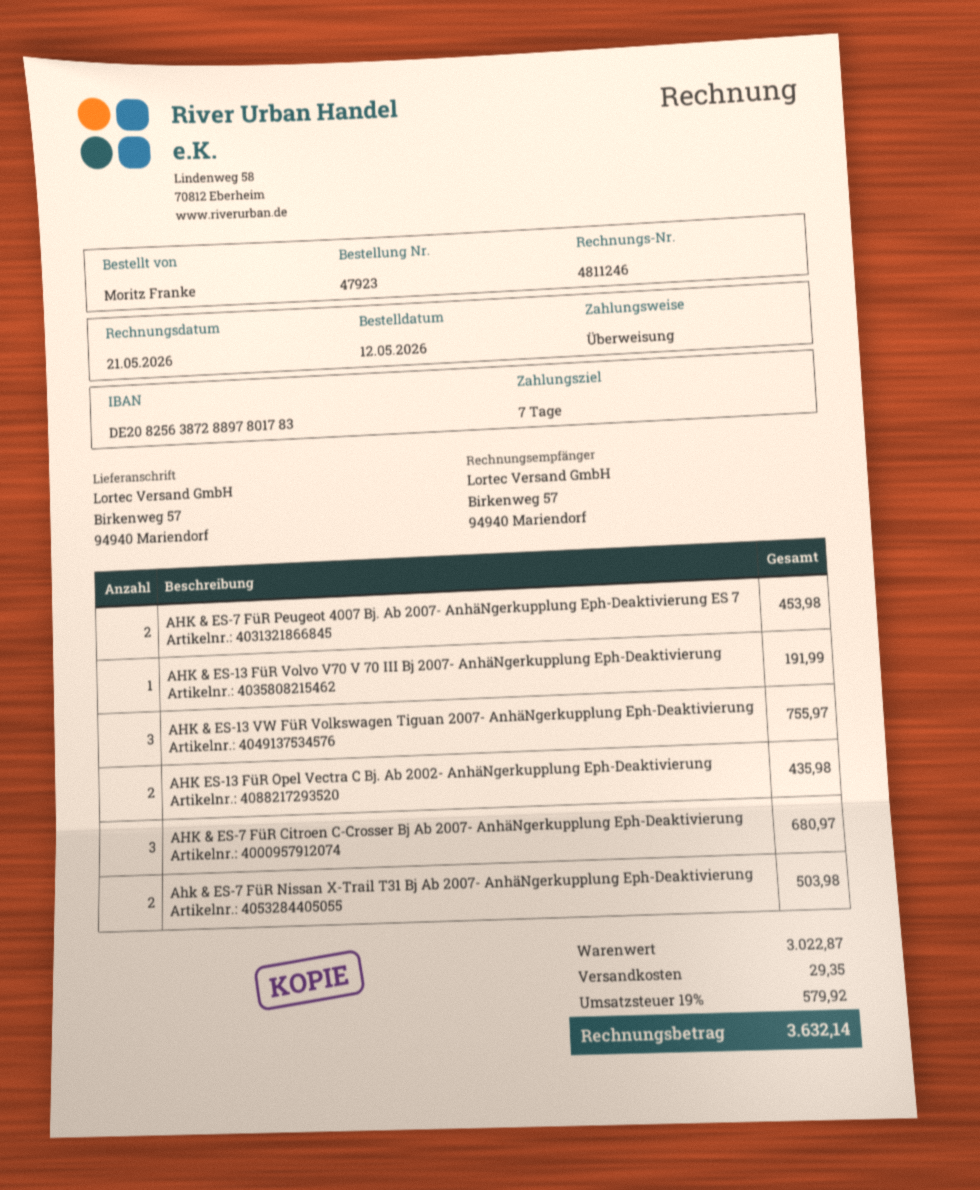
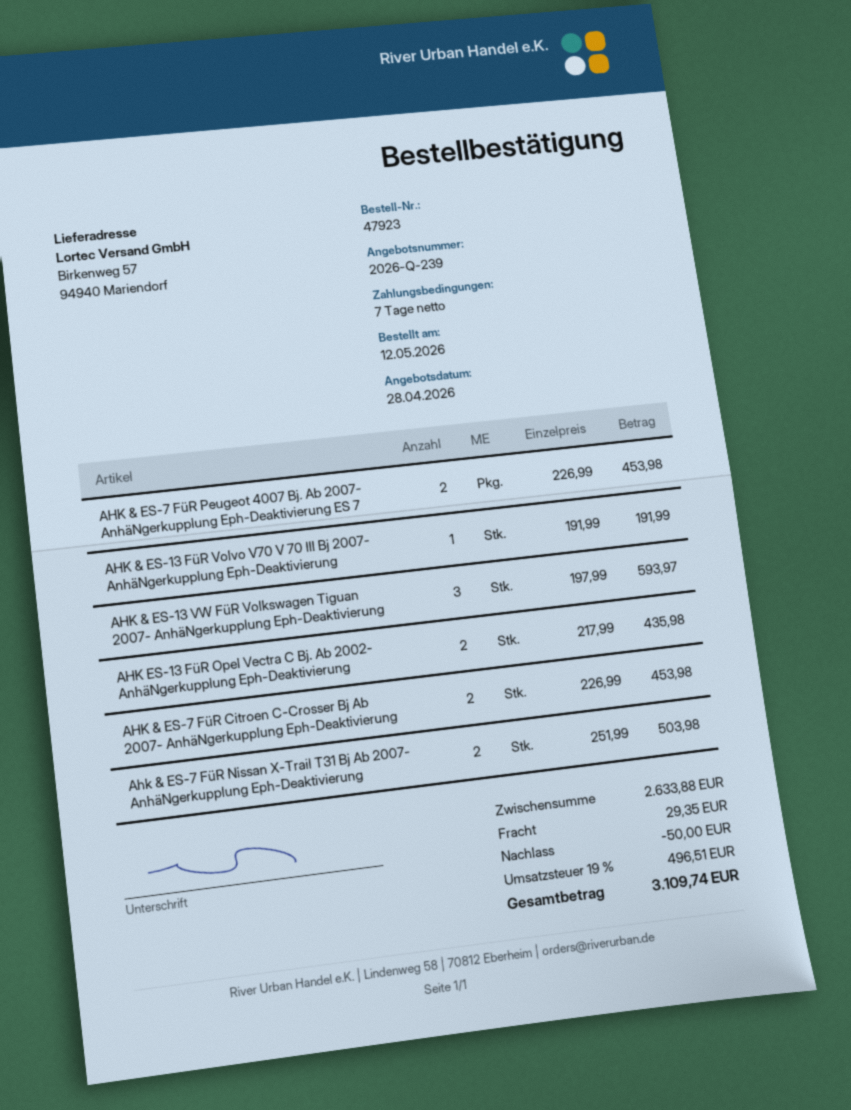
AHK & ES-13 VW FüR Volkswagen Tiguan 2007- AnhäNgerkupplung Eph-Deaktivierung: 3 for 755.97 -> 3 for 593.97
AHK & ES-7 FüR Citroen C-Crosser Bj Ab 2007- AnhäNgerkupplung Eph-Deaktivierung: 3 for 680.97 -> 2 for 453.98
subtotal: 3022.87 -> 2633.88
discount: none -> 50.00
tax: 19% = 579.92 -> 19% = 496.51
total: 3632.14 -> 3109.74

